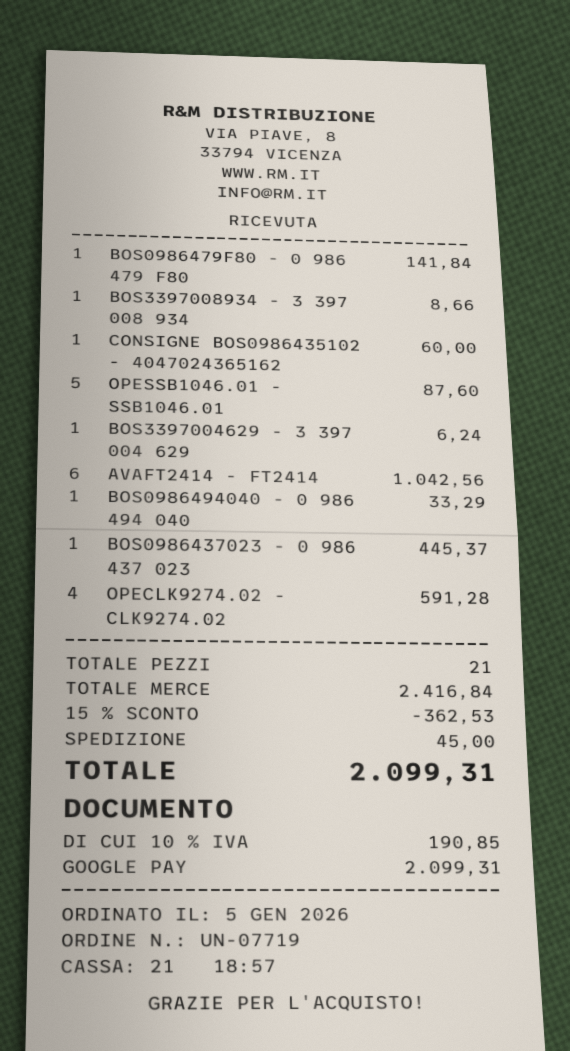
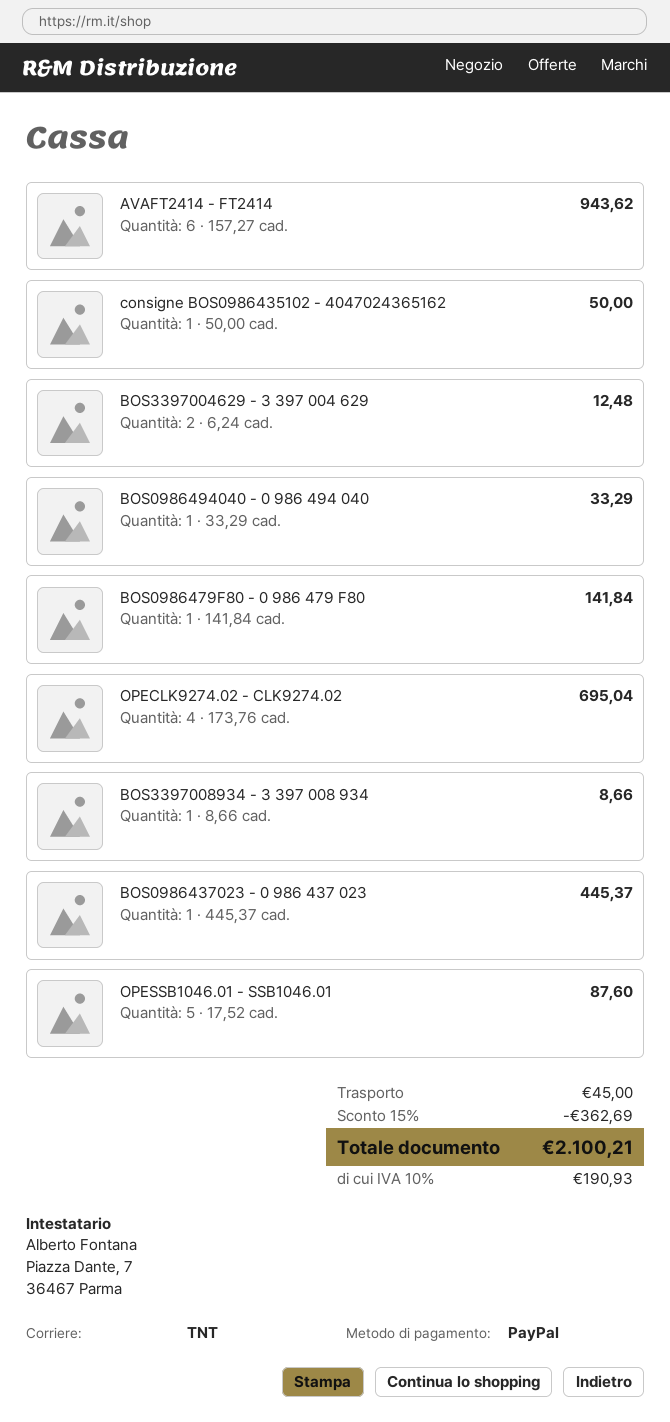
payment method: Google Pay -> PayPal
CONSIGNE BOS0986435102 - 4047024365162: 1 for 60.00 -> 1 for 50.00
BOS3397004629 - 3 397 004 629: 1 for 6.24 -> 2 for 12.48
AVAFT2414 - FT2414: 6 for 1042.56 -> 6 for 943.62
OPECLK9274.02 - CLK9274.02: 4 for 591.28 -> 4 for 695.04
discount: 15% = 362.53 -> 15% = 362.69
tax: 10% = 190.85 -> 10% = 190.93
total: 2099.31 -> 2100.21

